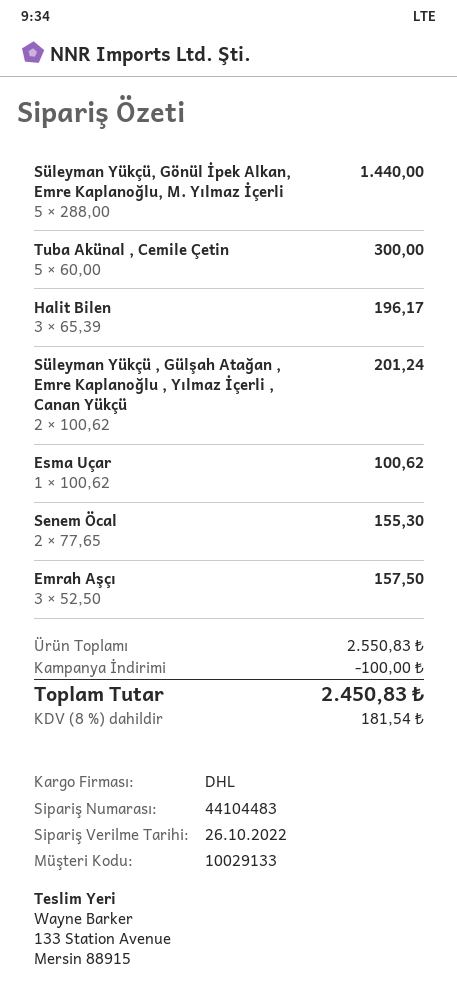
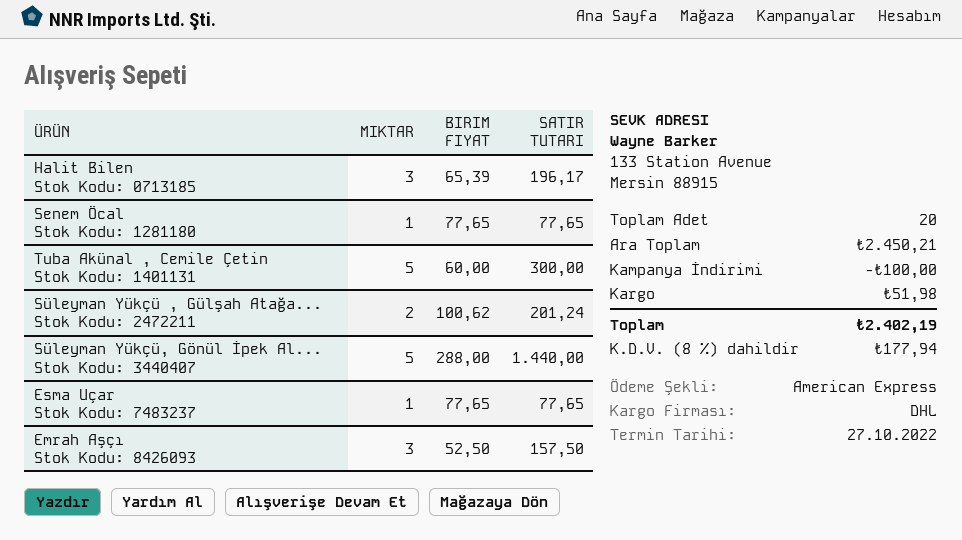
Esma Uçar: 1 x 100.62 = 100.62 -> 1 x 77.65 = 77.65
Senem Öcal: 2 x 77.65 = 155.30 -> 1 x 77.65 = 77.65
subtotal: 2550.83 -> 2450.21
shipping: none -> 51.98
tax: 8% = 181.54 -> 8% = 177.94
total: 2450.83 -> 2402.19

